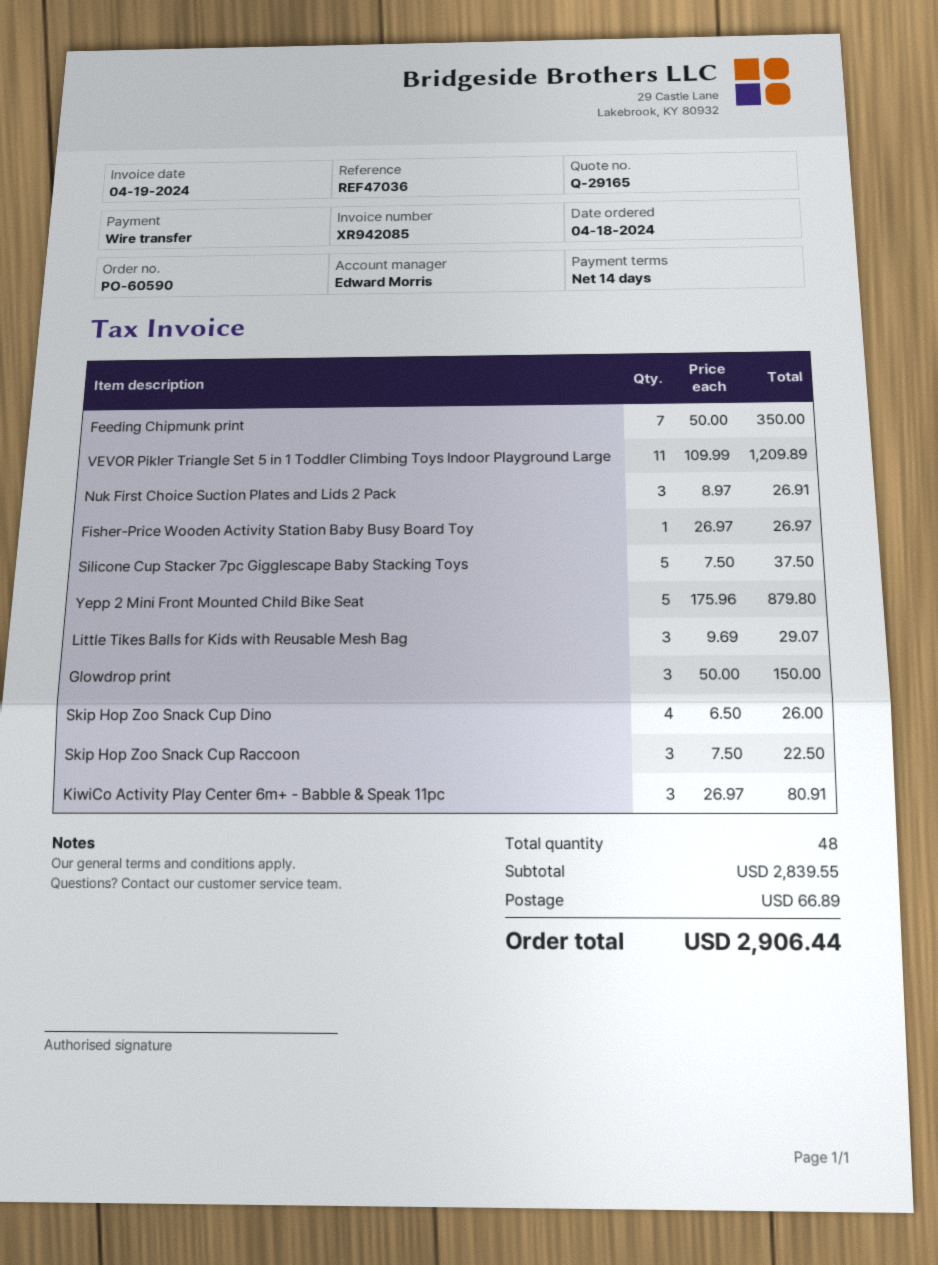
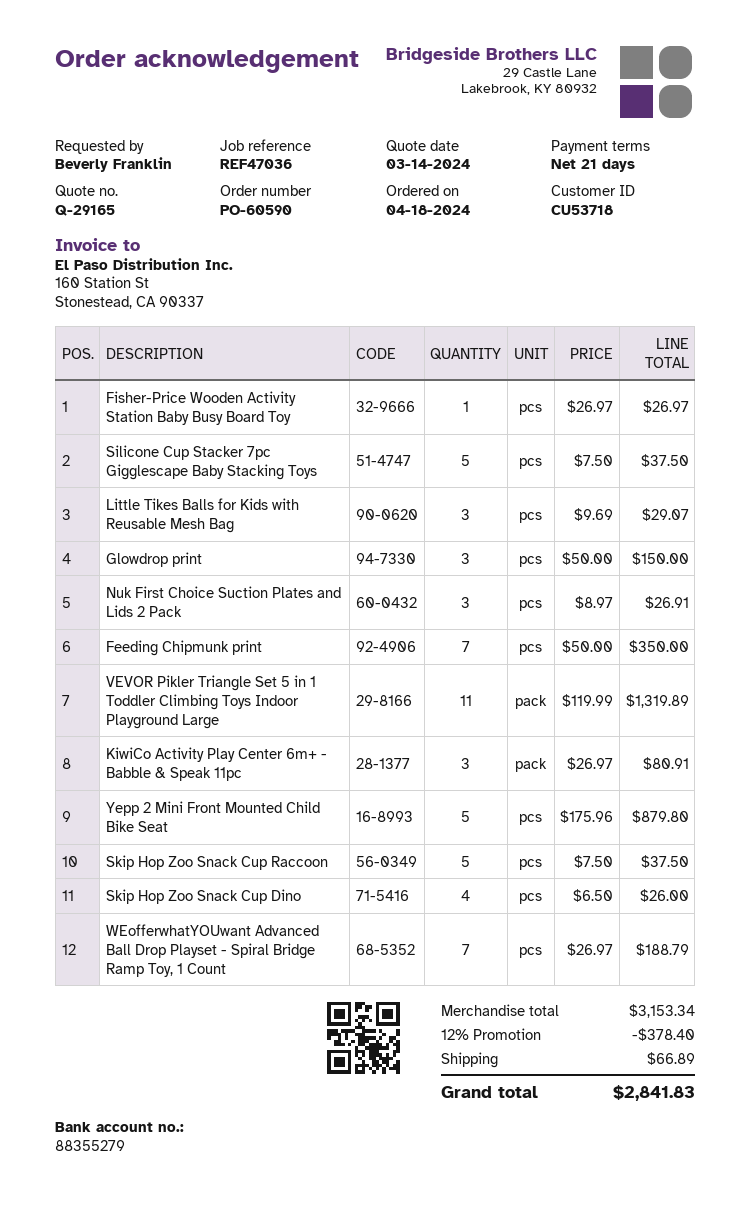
payment terms: 14 days -> 21 days
VEVOR Pikler Triangle Set 5 in 1 Toddler Climbing Toys Indoor Playground Large: 11 x 109.99 = 1209.89 -> 11 x 119.99 = 1319.89
Skip Hop Zoo Snack Cup Raccoon: 3 x 7.50 = 22.50 -> 5 x 7.50 = 37.50
WEofferwhatYOUwant Advanced Ball Drop Playset - Spiral Bridge Ramp Toy, 1 Count: none -> 7 x 26.97 = 188.79
subtotal: 2839.55 -> 3153.34
discount: none -> 12% = 378.40
total: 2906.44 -> 2841.83

